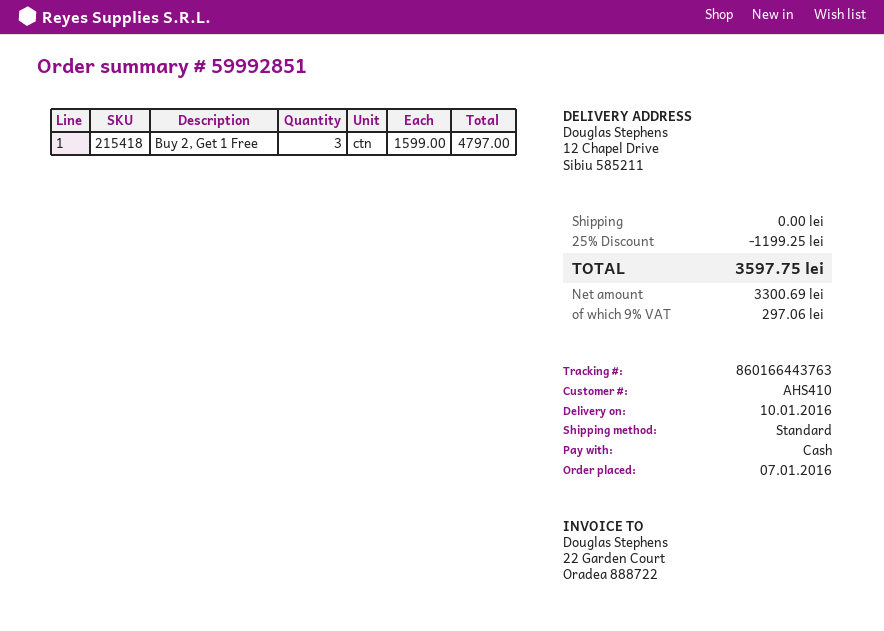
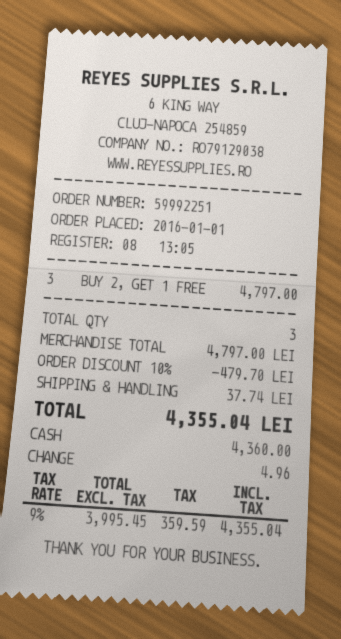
order number: 59992851 -> 59992251
order date: 2016-01-07 -> 2016-01-01
discount: 25% = 1199.25 -> 10% = 479.70
shipping: 0.00 -> 37.74
net: 3300.69 -> 3995.45
tax: 9% = 297.06 -> 9% = 359.59
total: 3597.75 -> 4355.04

